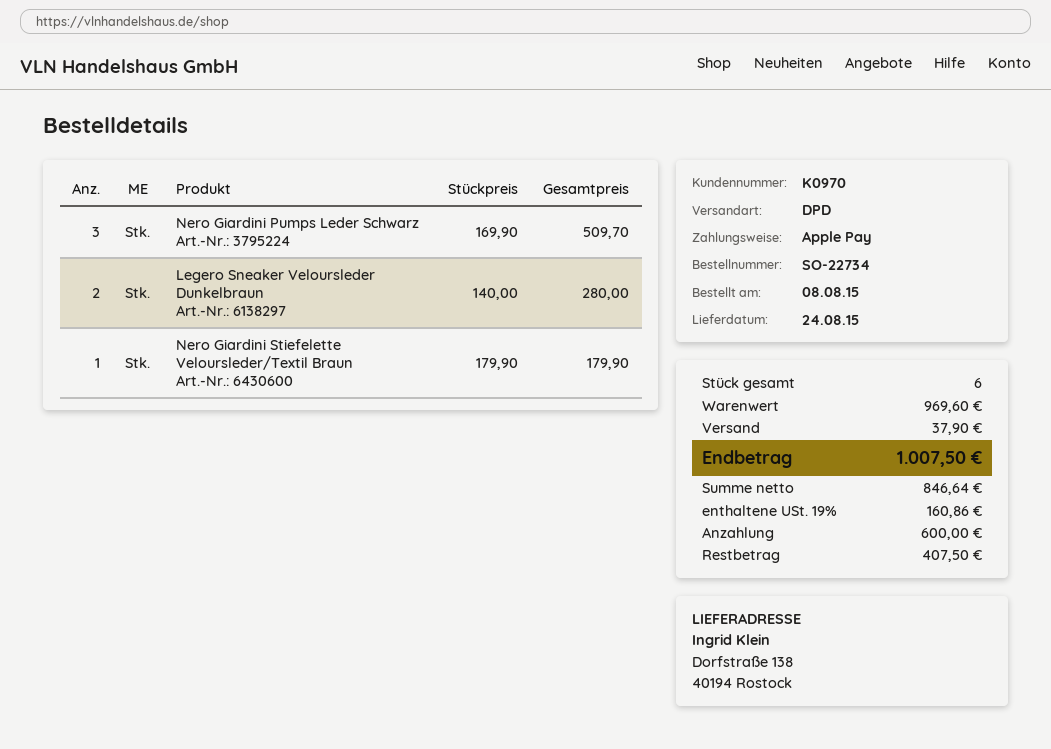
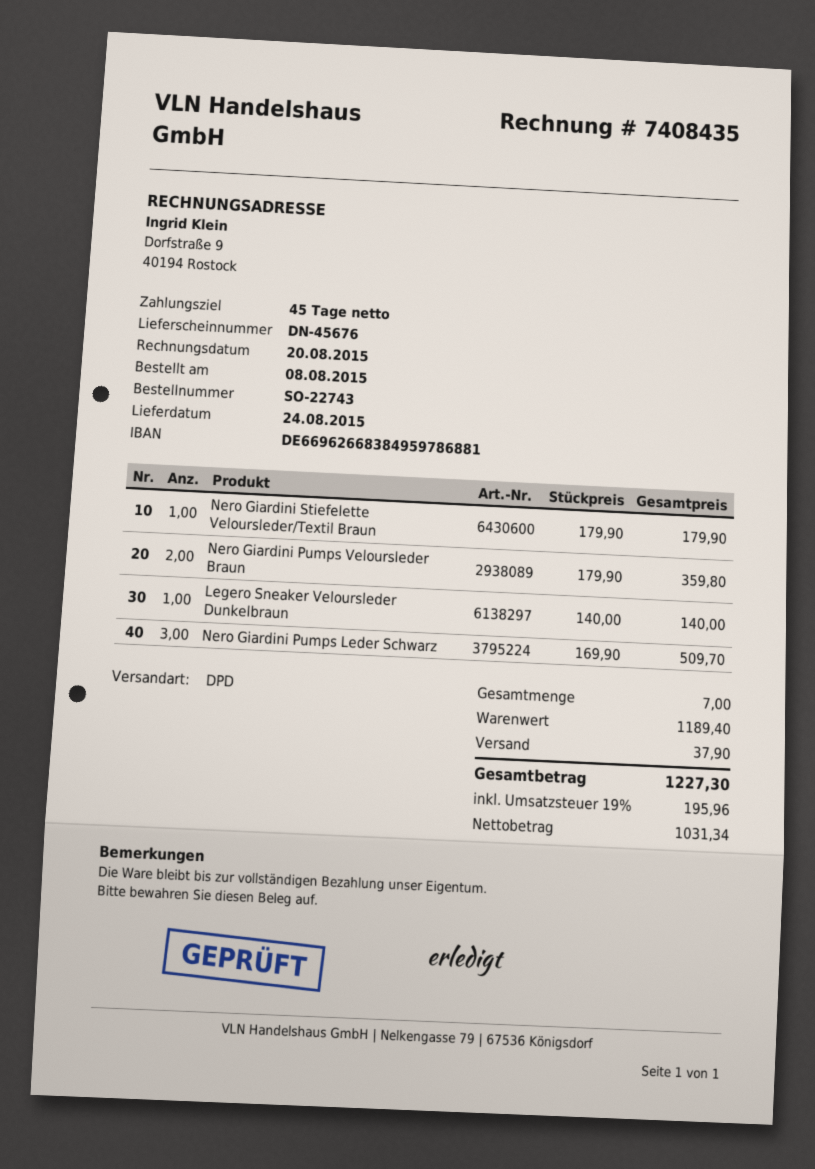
order number: SO-22734 -> SO-22743
Legero Sneaker Veloursleder Dunkelbraun: 2 x 140.00 = 280.00 -> 1 x 140.00 = 140.00
Nero Giardini Pumps Veloursleder Braun: none -> 2 x 179.90 = 359.80
total quantity: 6 -> 7
subtotal: 969.60 -> 1189.40
net: 846.64 -> 1031.34
tax: 19% = 160.86 -> 19% = 195.96
total: 1007.50 -> 1227.30

